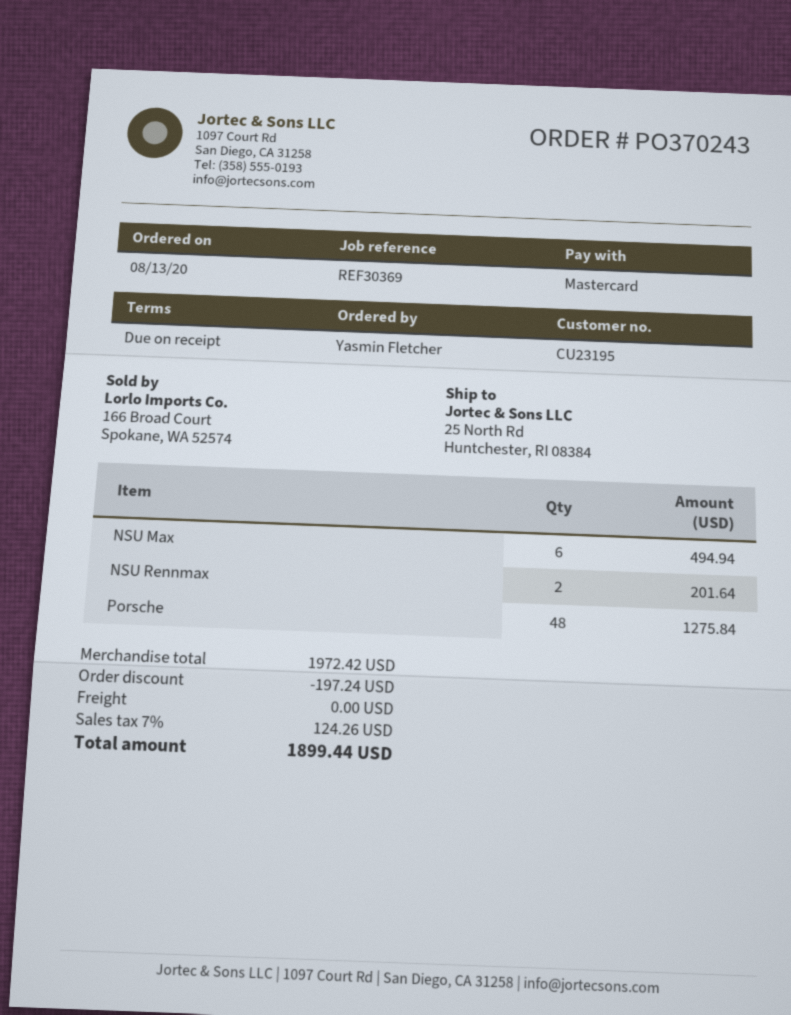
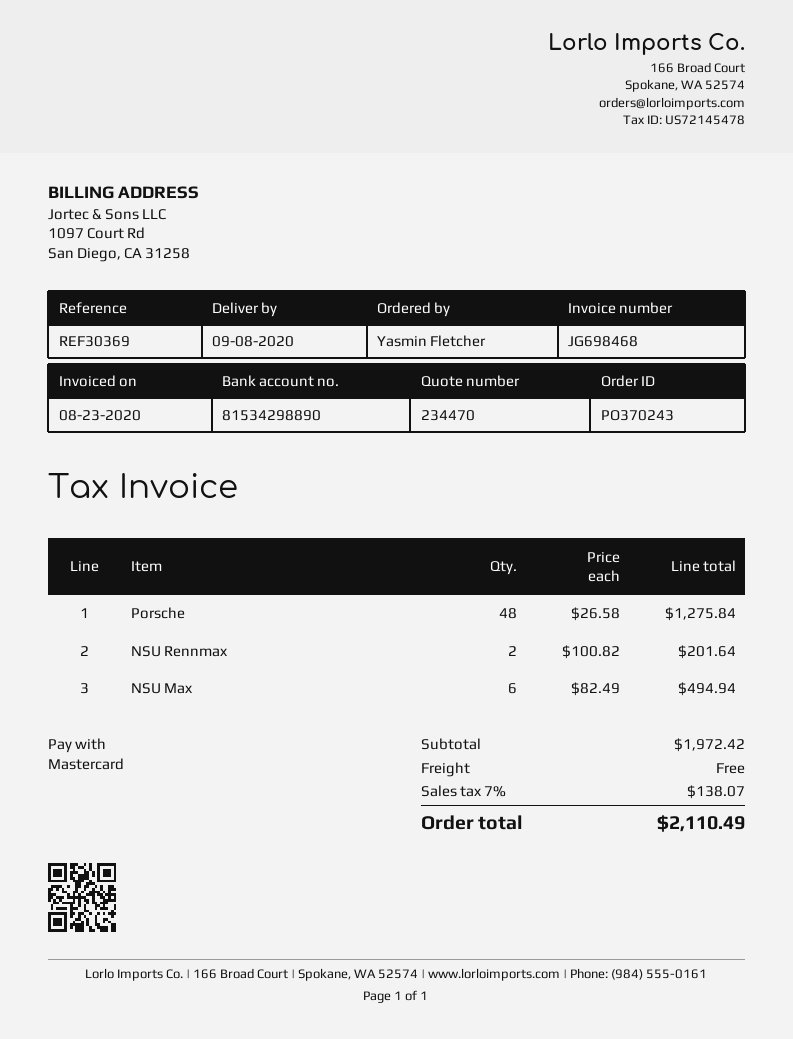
discount: 197.24 -> none
tax: 7% = 124.26 -> 7% = 138.07
total: 1899.44 -> 2110.49

